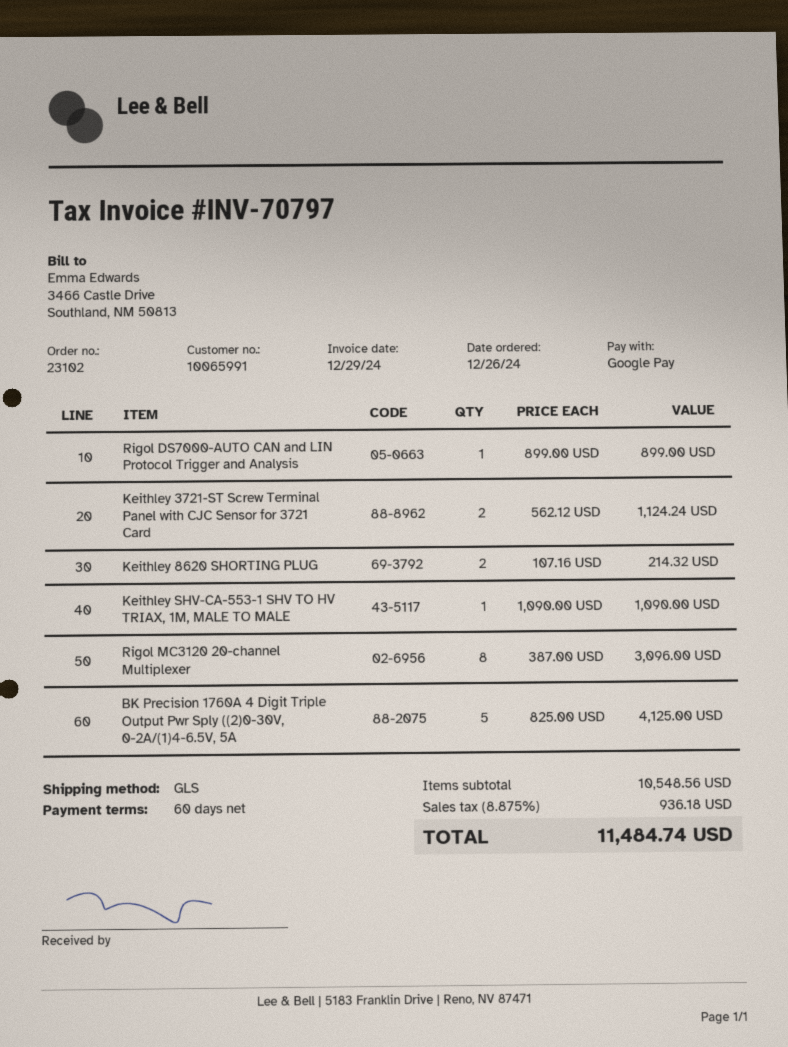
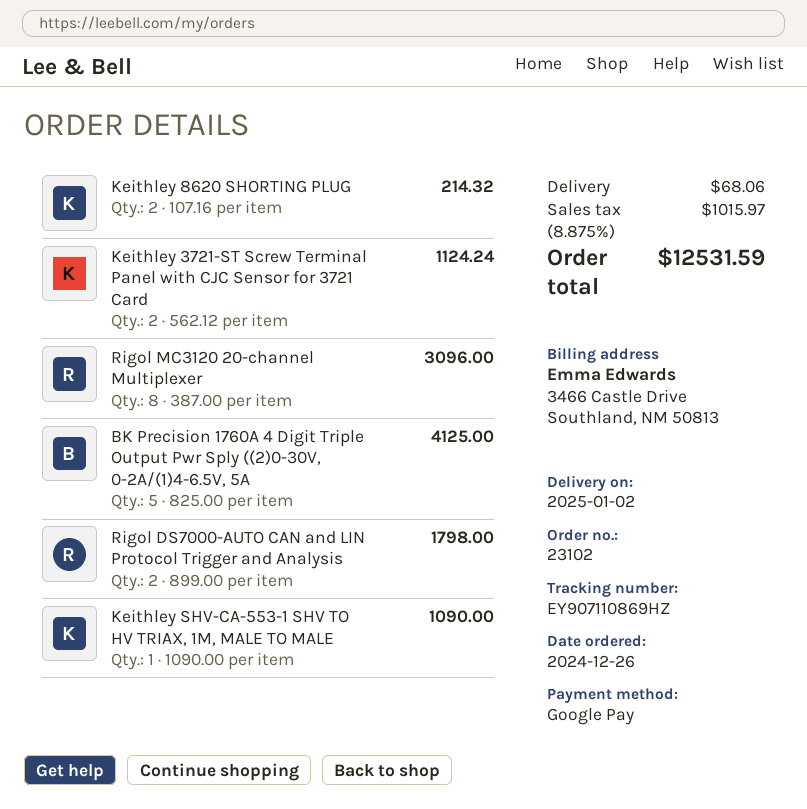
Rigol DS7000-AUTO CAN and LIN Protocol Trigger and Analysis: 1 x 899.00 = 899.00 -> 2 x 899.00 = 1798.00
shipping: none -> 68.06
tax: 8.875% = 936.18 -> 8.875% = 1015.97
total: 11484.74 -> 12531.59

